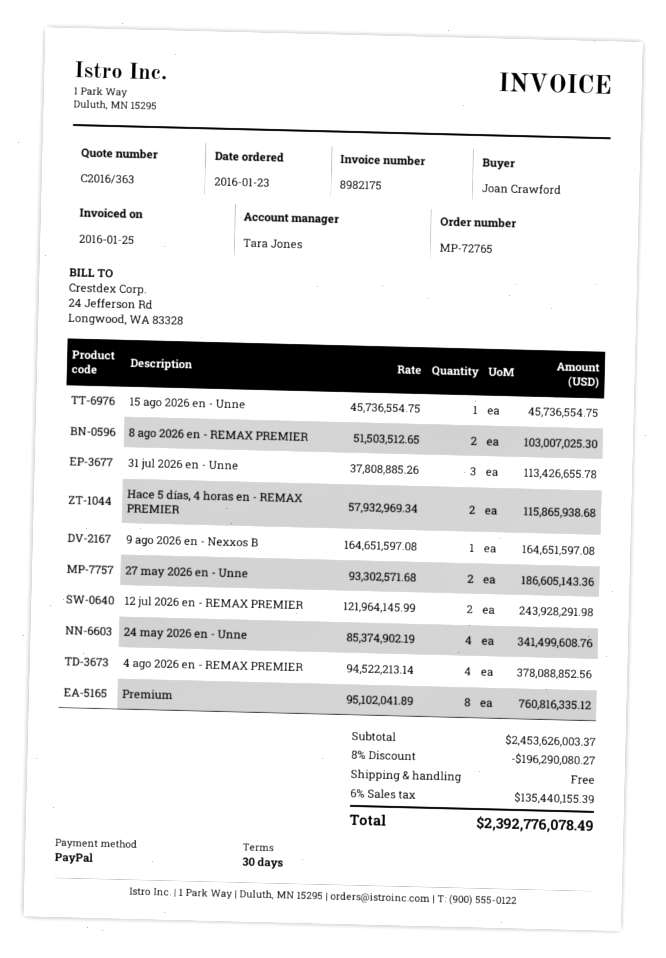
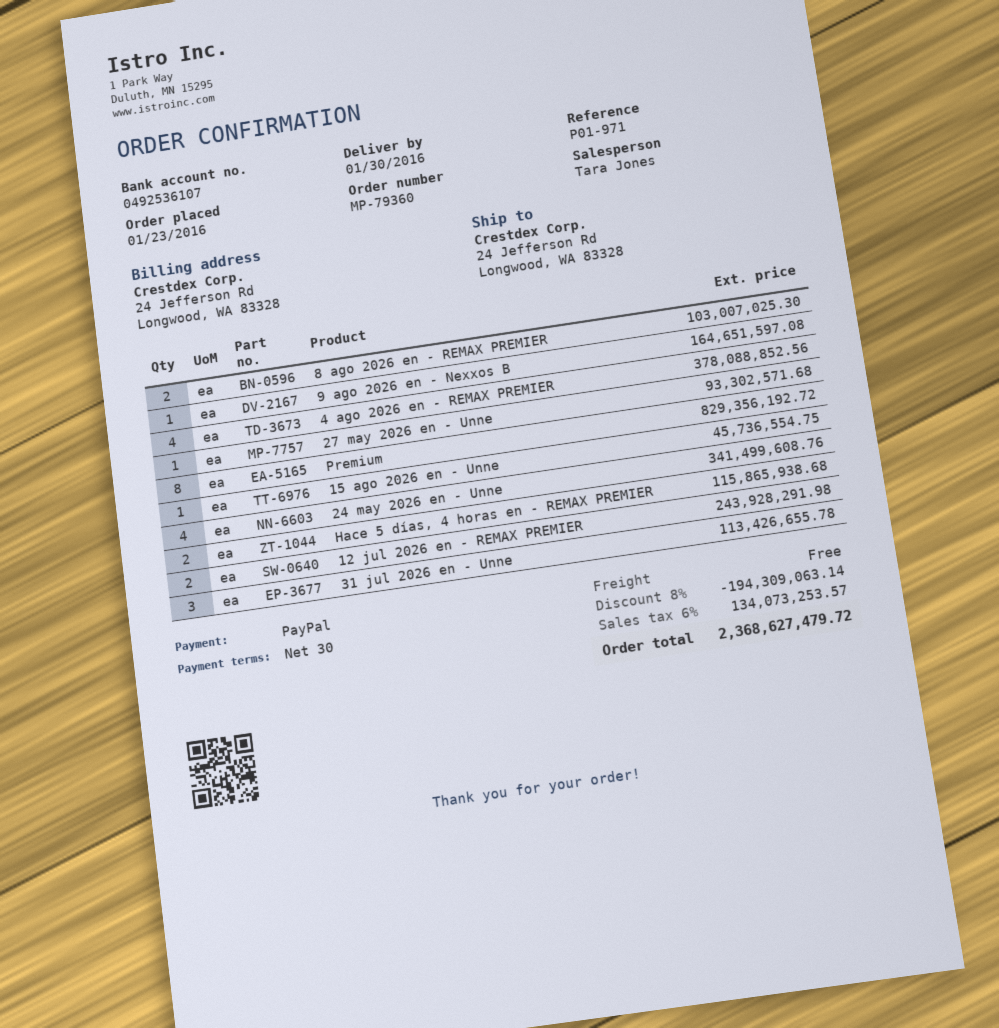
order number: MP-72765 -> MP-79360
27 may 2026 en - Unne: 2 for 186605143.36 -> 1 for 93302571.68
Premium: 8 for 760816335.12 -> 8 for 829356192.72
discount: 8% = 196290080.27 -> 8% = 194309063.14
tax: 6% = 135440155.39 -> 6% = 134073253.57
total: 2392776078.49 -> 2368627479.72

